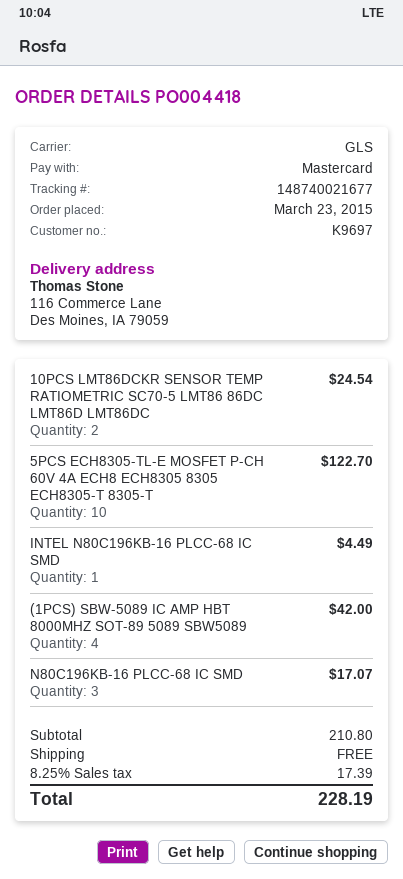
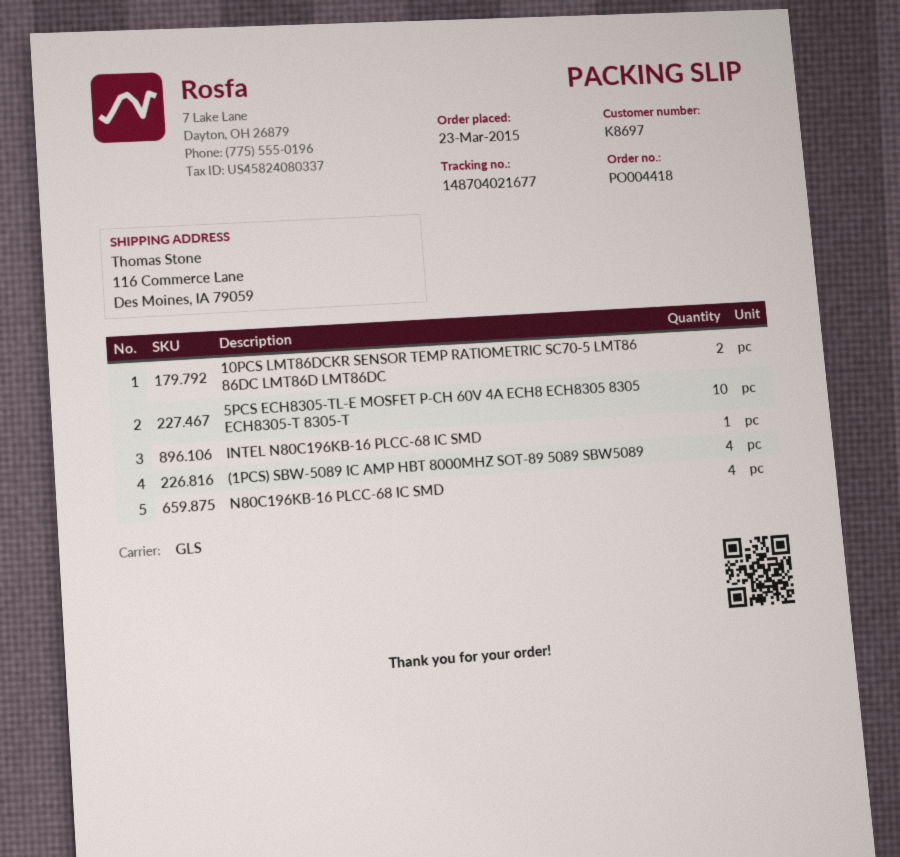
customer number: K9697 -> K8697
tracking number: 148740021677 -> 148704021677
N80C196KB-16 PLCC-68 IC SMD: 3 -> 4

